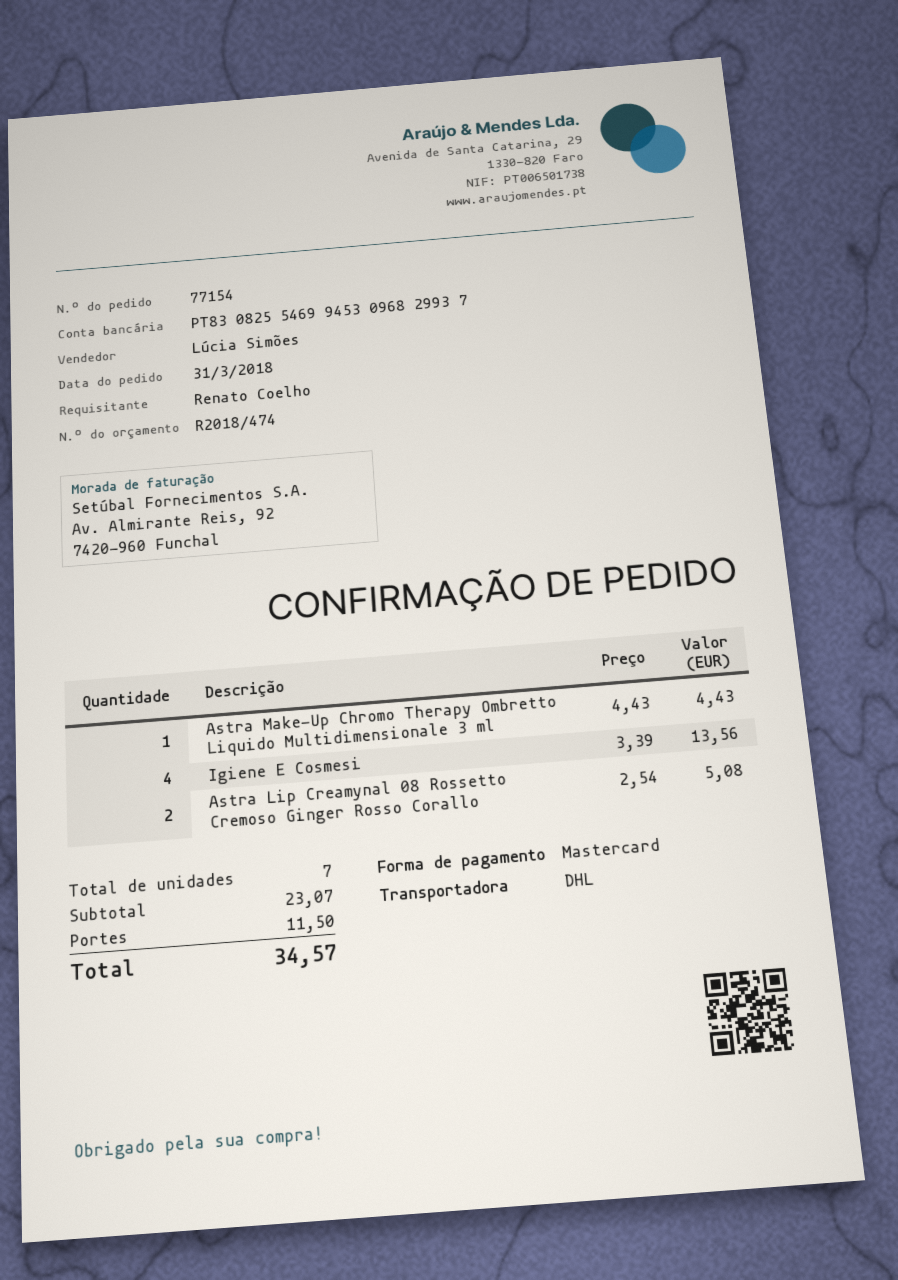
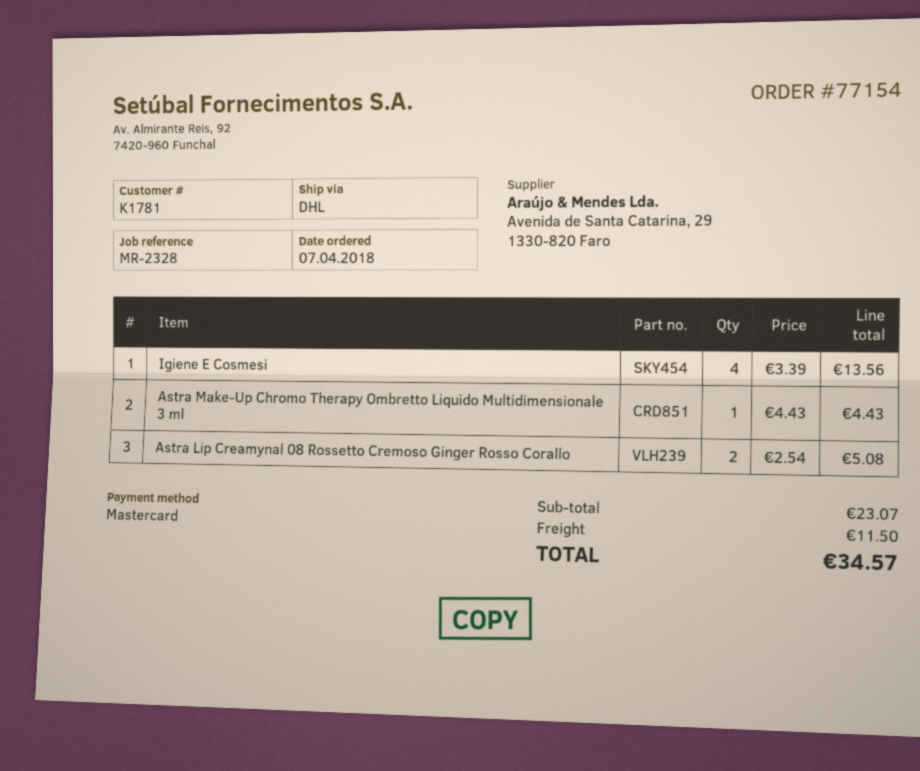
order date: 2018-03-31 -> 2018-04-07

